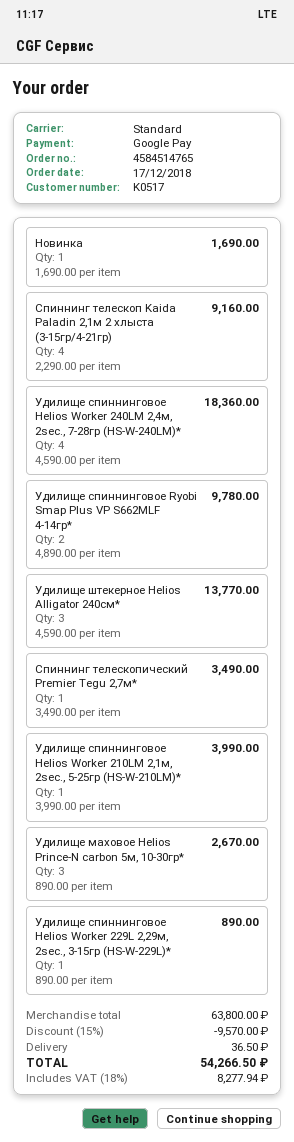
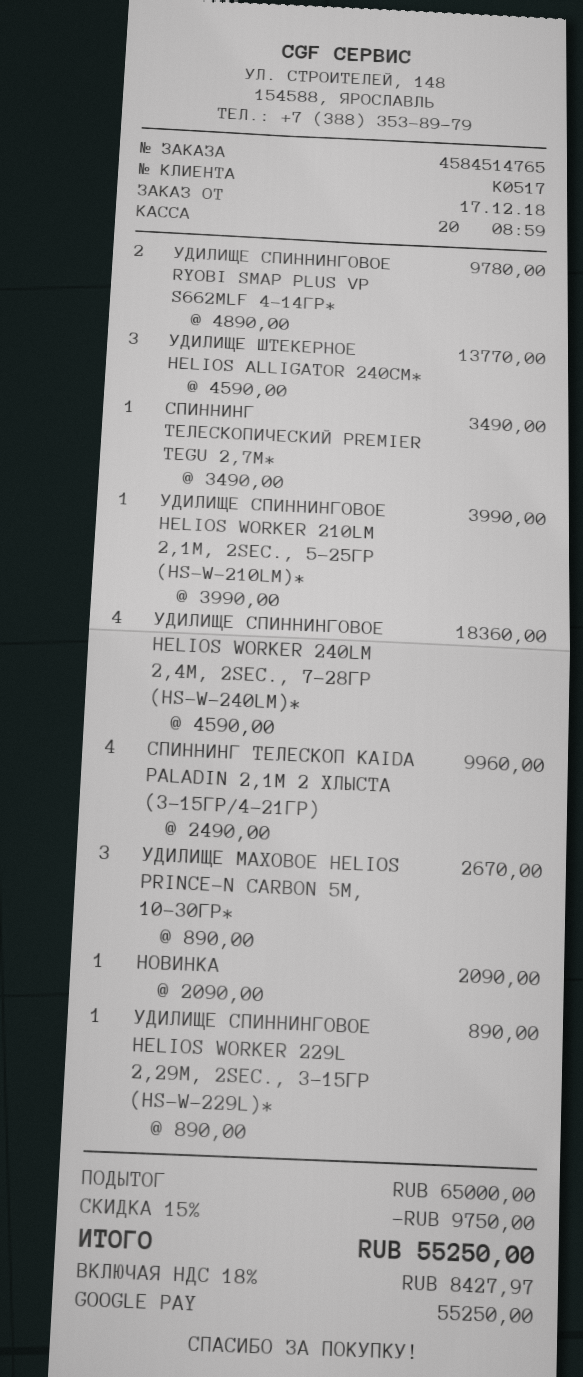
Новинка: 1 x 1690.00 = 1690.00 -> 1 x 2090.00 = 2090.00
Спиннинг телескоп Kaida Paladin 2,1м 2 хлыста (3-15гр/4-21гр): 4 x 2290.00 = 9160.00 -> 4 x 2490.00 = 9960.00
subtotal: 63800.00 -> 65000.00
discount: 15% = 9570.00 -> 15% = 9750.00
shipping: 36.50 -> none
tax: 18% = 8277.94 -> 18% = 8427.97
total: 54266.50 -> 55250.00

